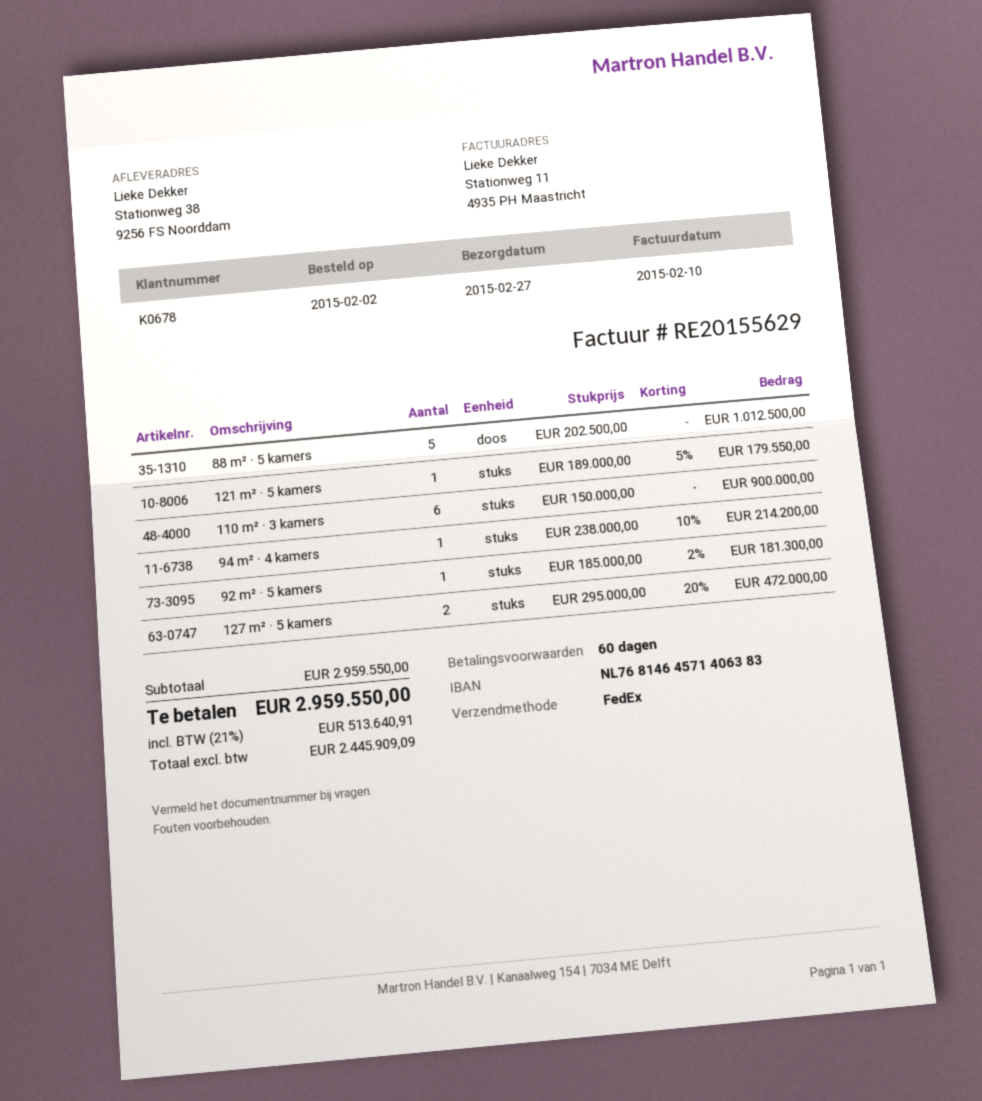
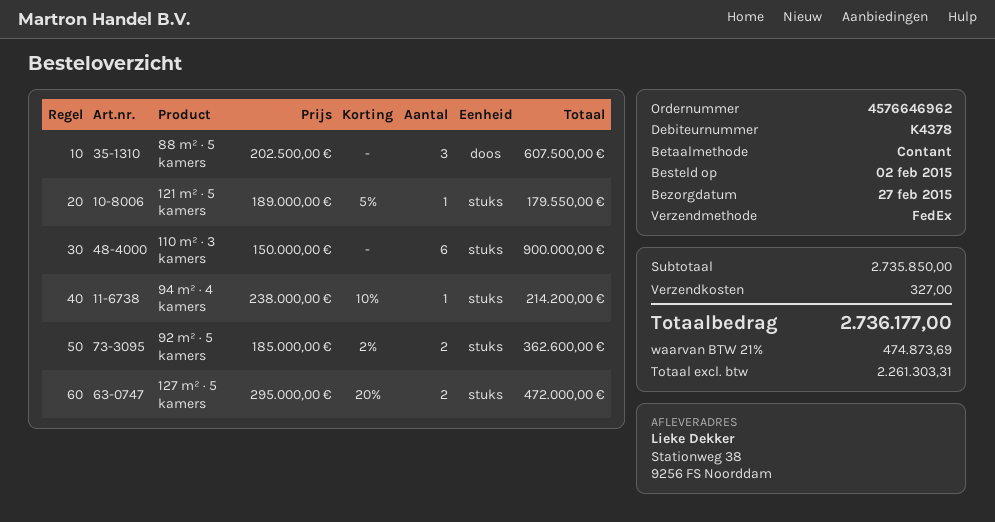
customer number: K0678 -> K4378
88 m² · 5 kamers: 5 x 202500.00 = 1012500.00 -> 3 x 202500.00 = 607500.00
92 m² · 5 kamers: 1 x 185000.00 - 2% = 181300.00 -> 2 x 185000.00 - 2% = 362600.00
subtotal: 2959550.00 -> 2735850.00
shipping: none -> 327.00
net: 2445909.09 -> 2261303.31
tax: 21% = 513640.91 -> 21% = 474873.69
total: 2959550.00 -> 2736177.00

